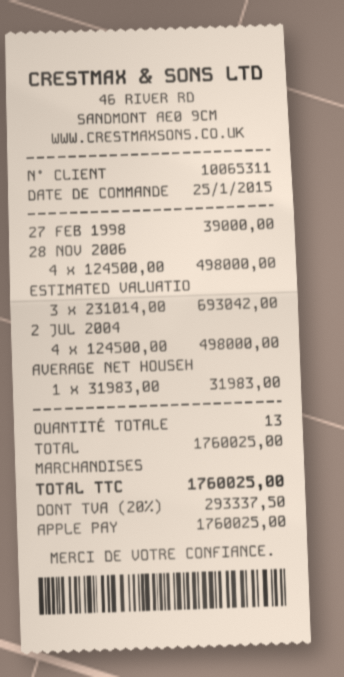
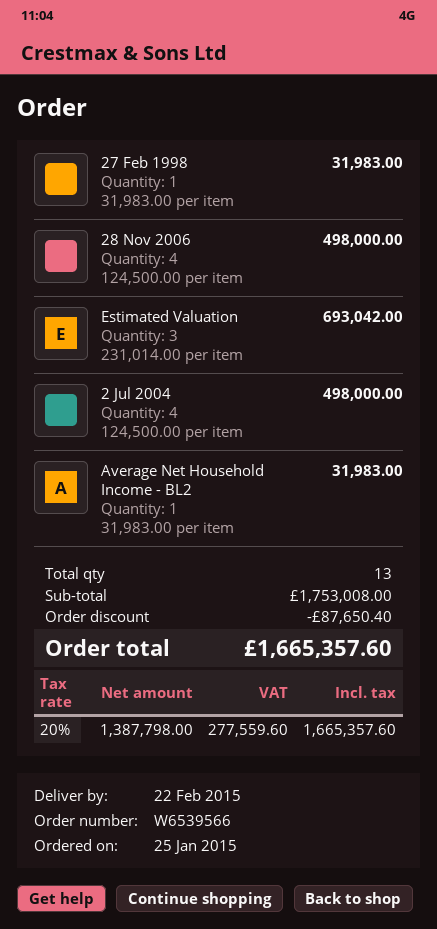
27 FEB 1998: 1 x 39000.00 = 39000.00 -> 1 x 31983.00 = 31983.00
subtotal: 1760025.00 -> 1753008.00
discount: none -> 87650.40
tax: 20% = 293337.50 -> 20% = 277559.60
total: 1760025.00 -> 1665357.60

